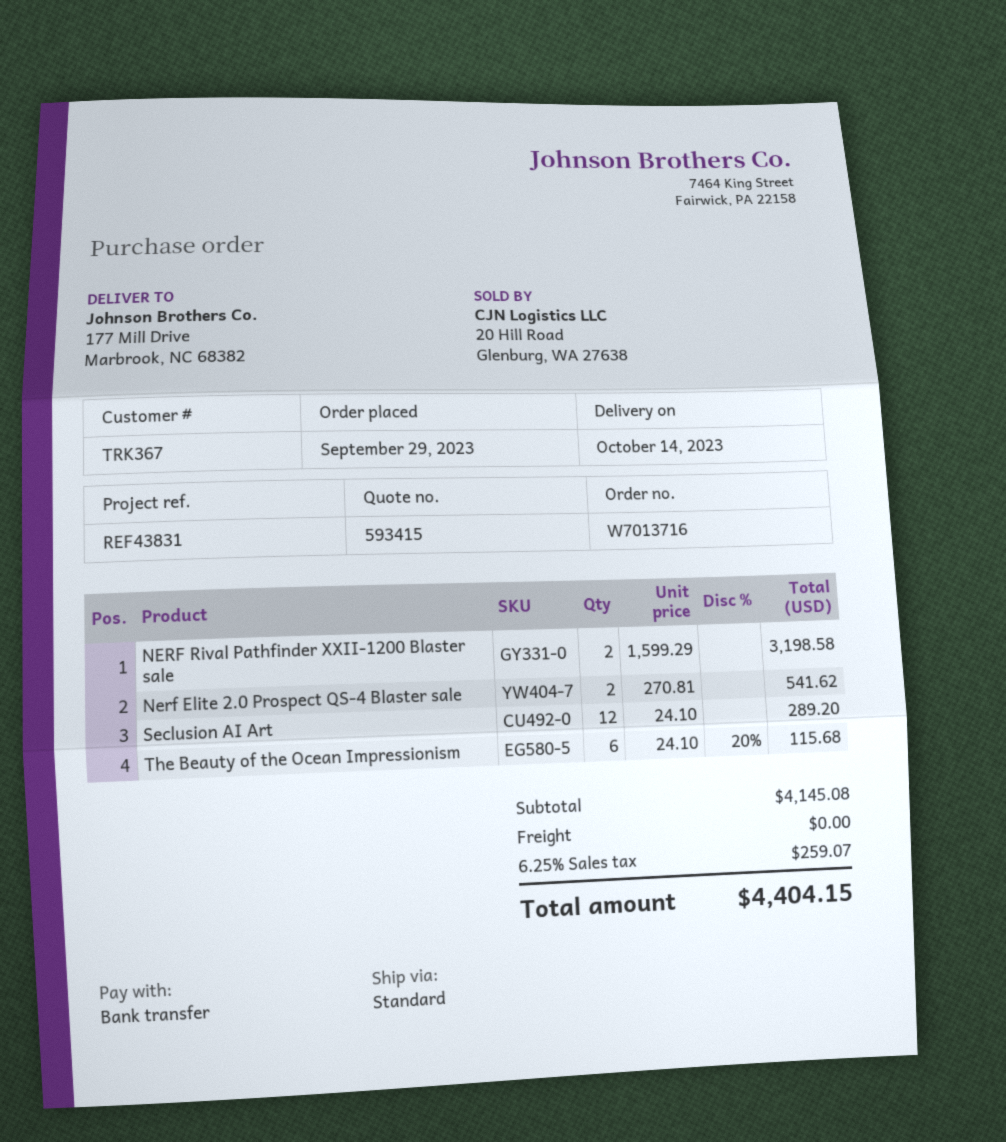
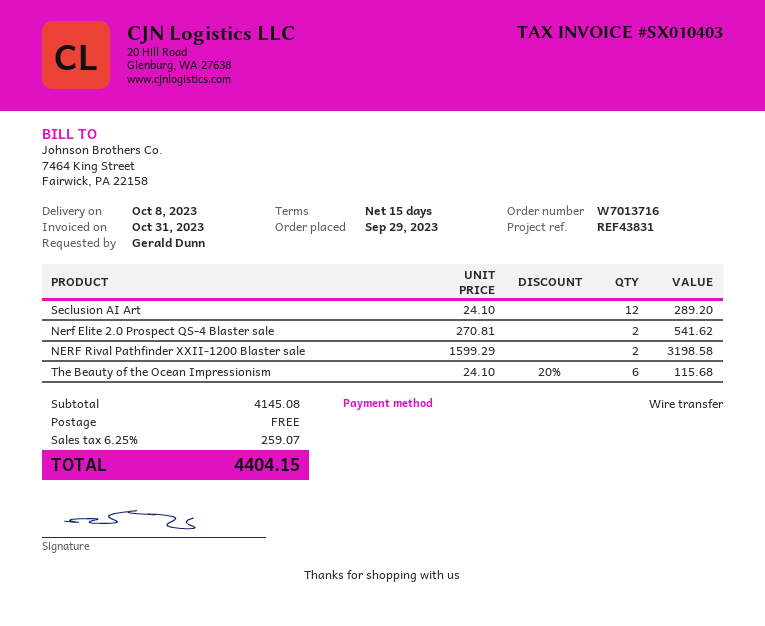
delivery date: 2023-10-14 -> 2023-10-08

